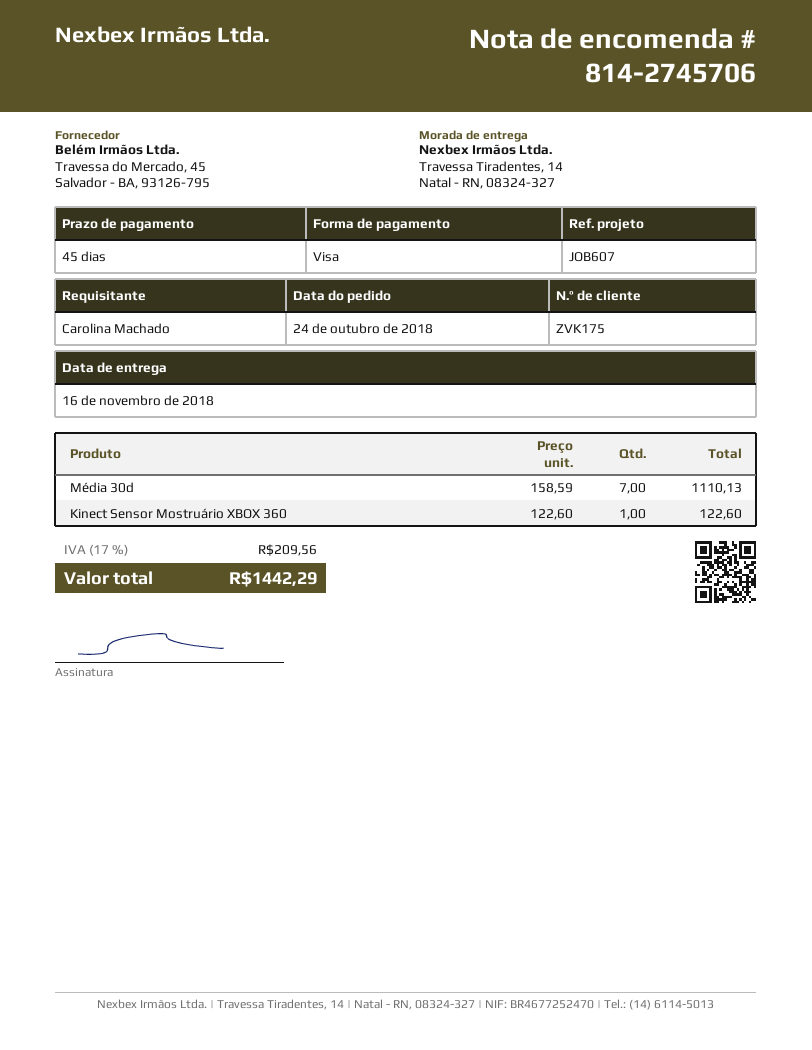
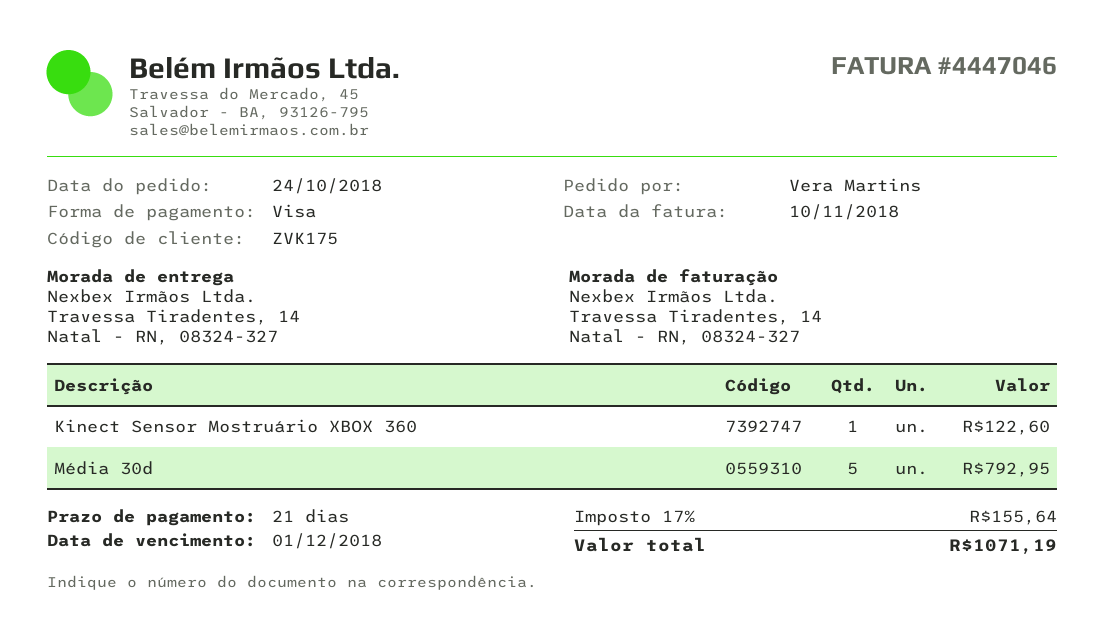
payment terms: 45 days -> 21 days
ordered by: Carolina Machado -> Vera Martins
Média 30d: 7 for 1110.13 -> 5 for 792.95
tax: 17% = 209.56 -> 17% = 155.64
total: 1442.29 -> 1071.19

